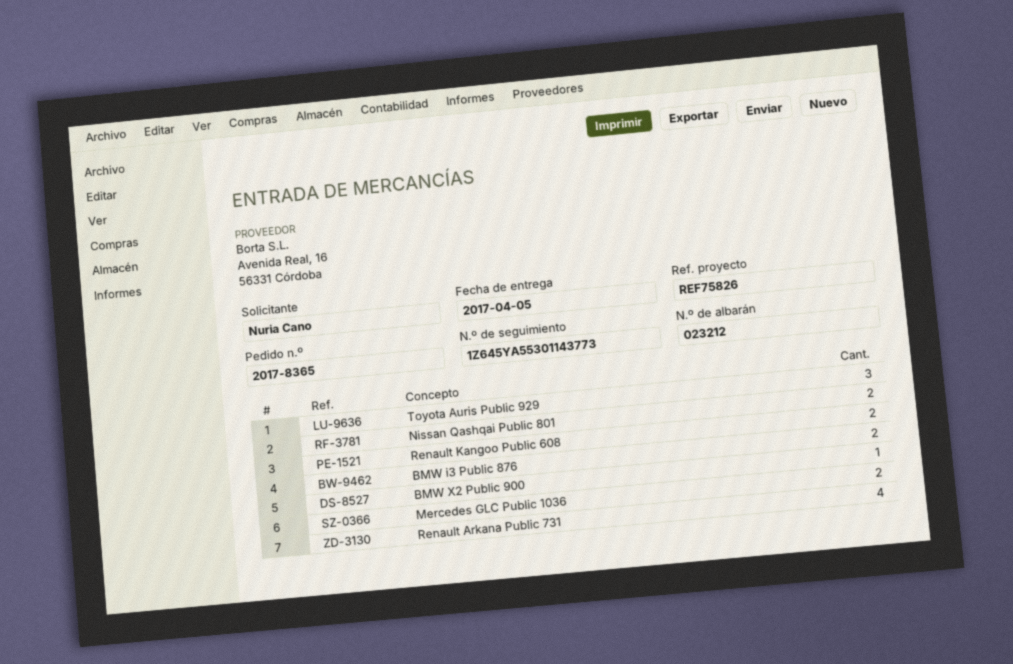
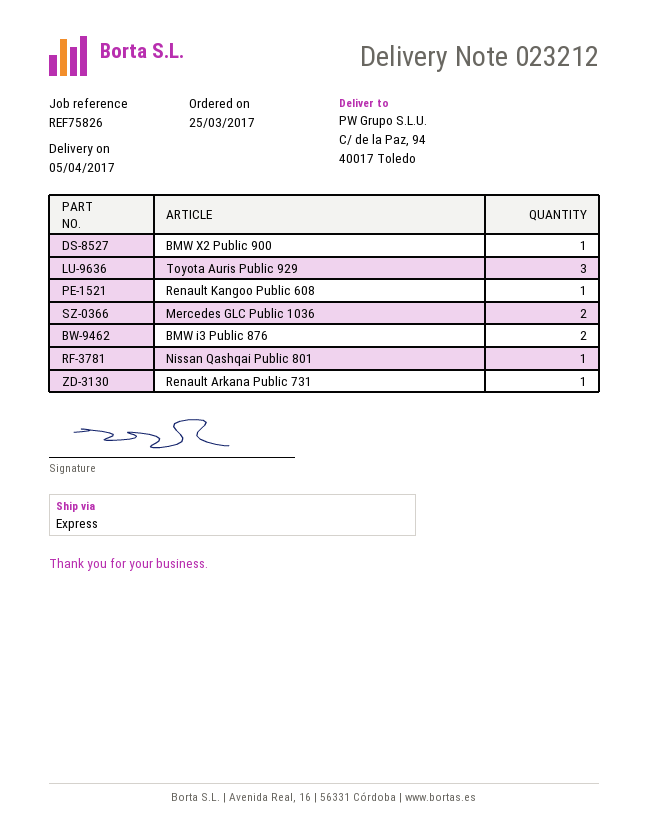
Nissan Qashqai Public 801: 2 -> 1
Renault Kangoo Public 608: 2 -> 1
Renault Arkana Public 731: 4 -> 1

